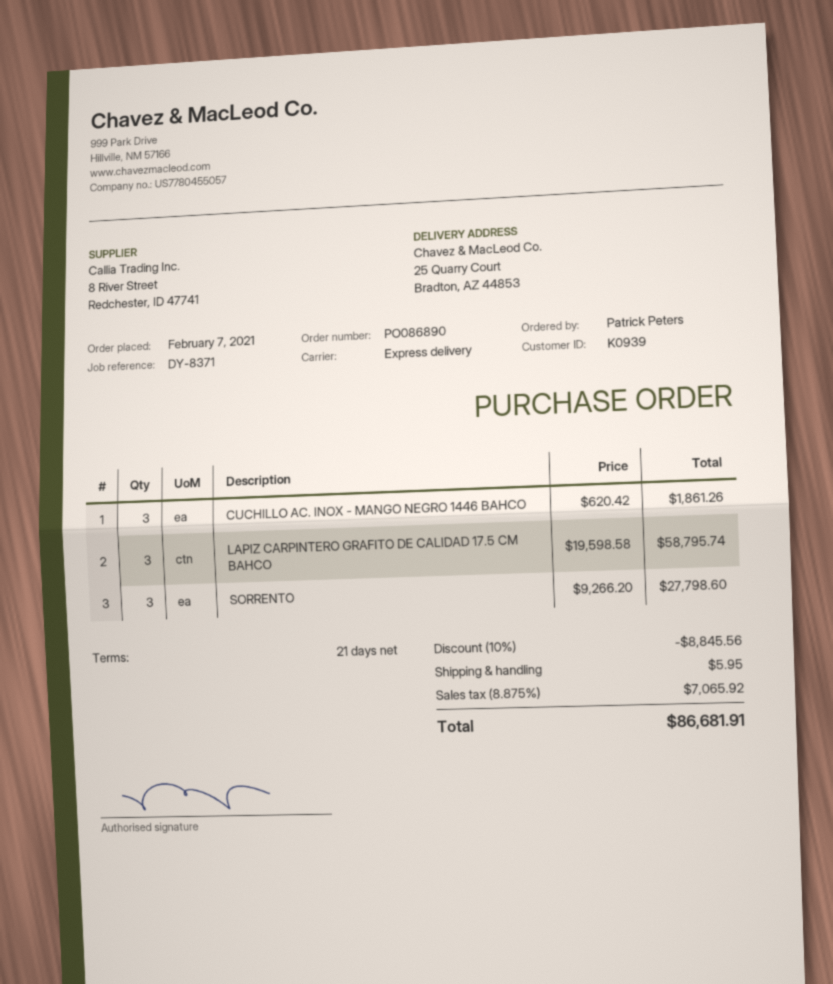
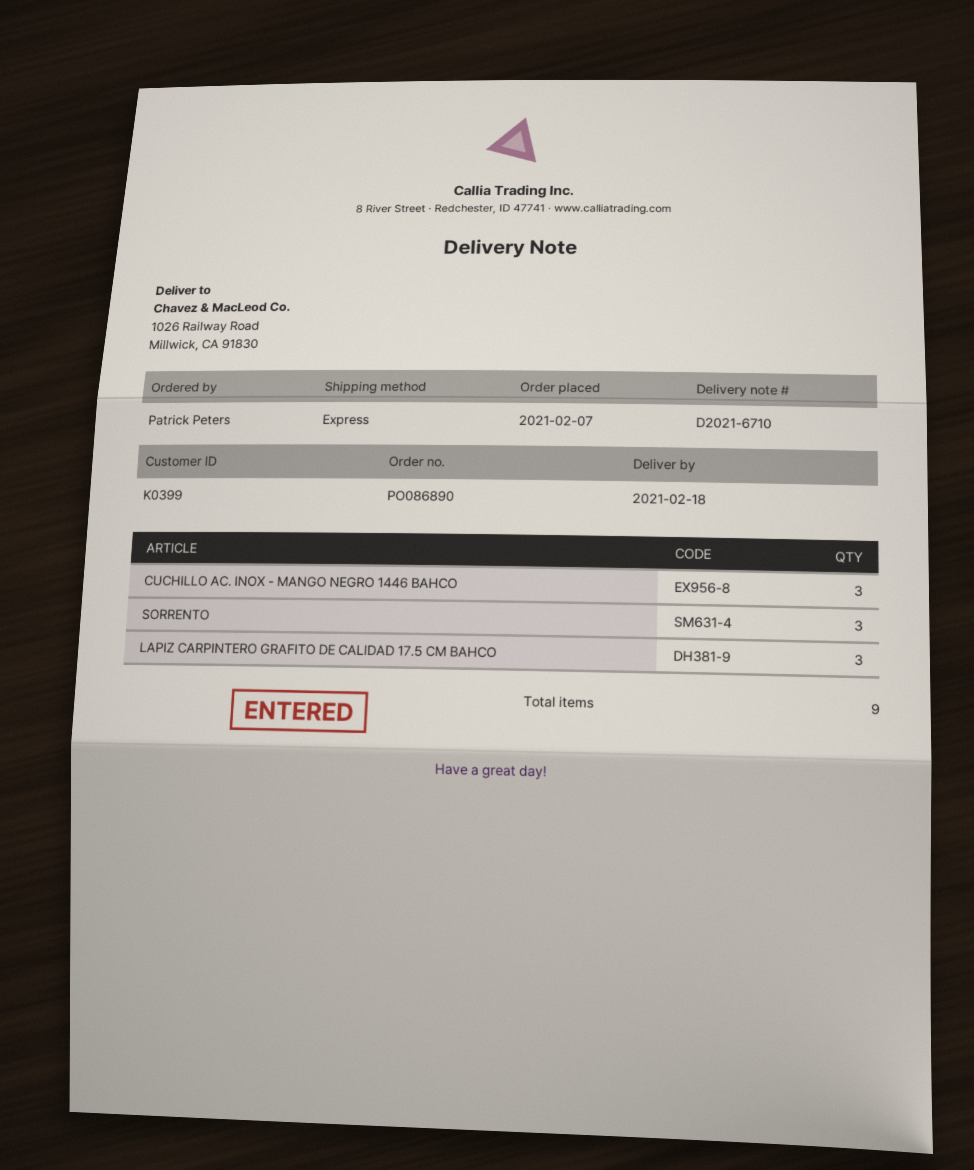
customer number: K0939 -> K0399
ship to: 25 Quarry Court, Bradton, AZ 44853 -> 1026 Railway Road, Millwick, CA 91830

